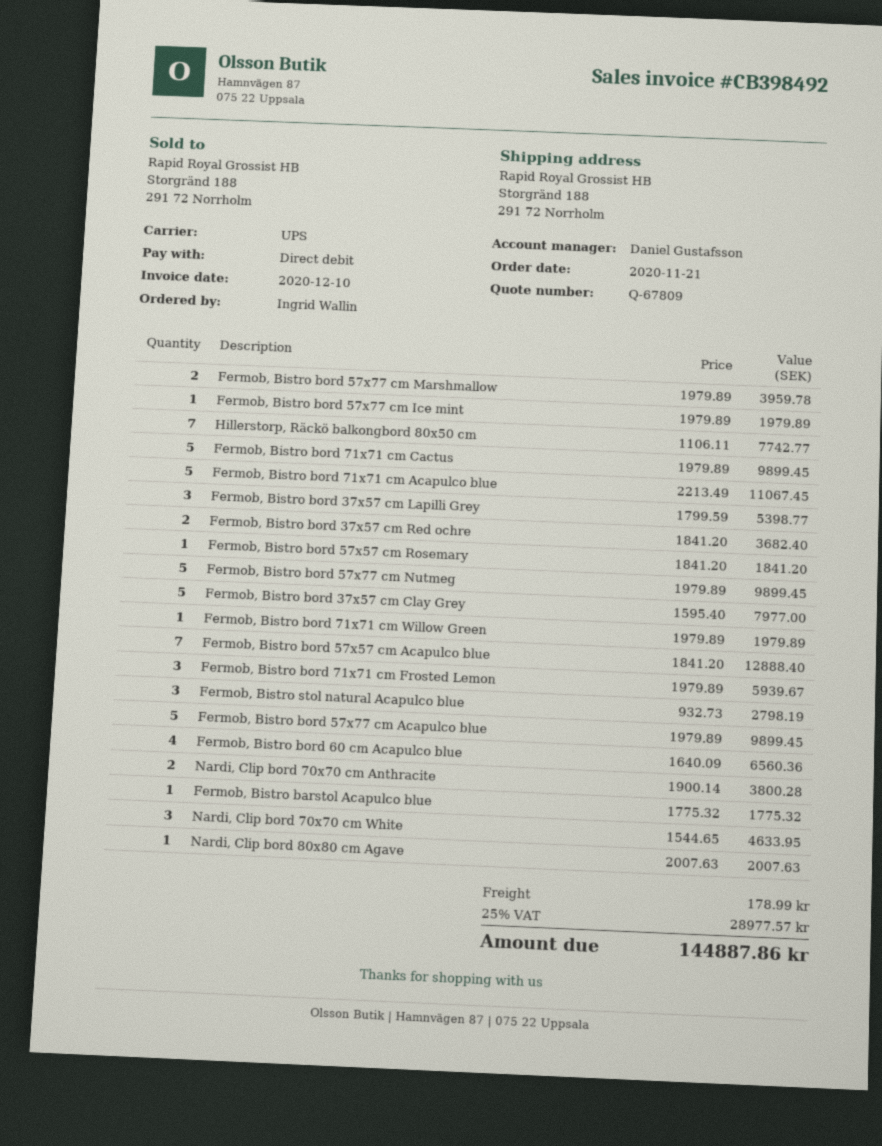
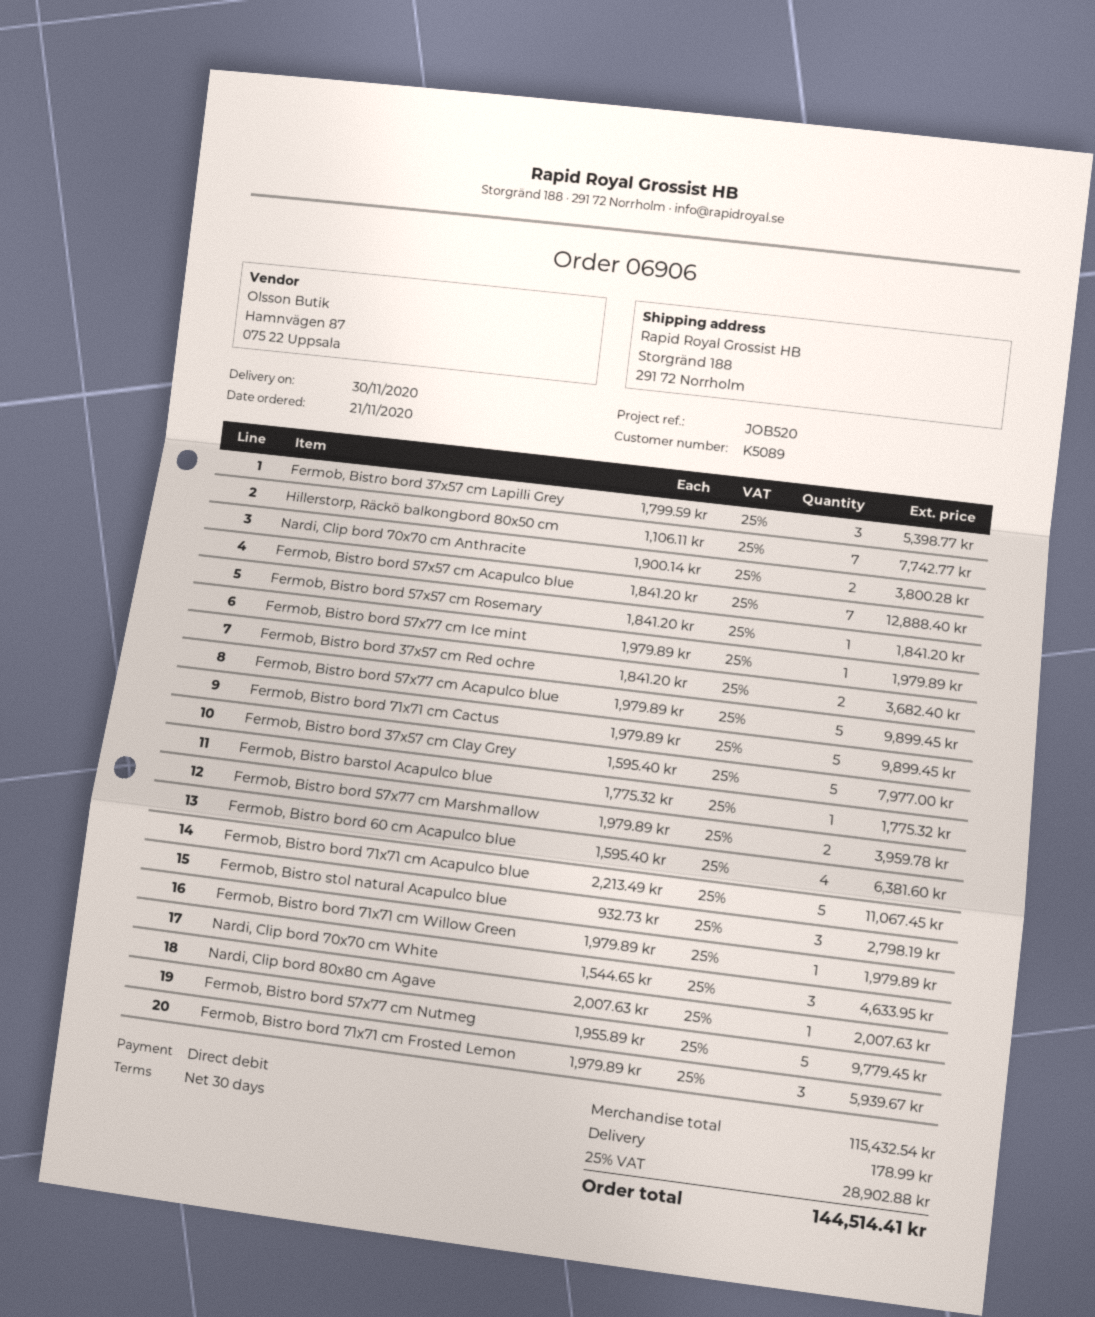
Fermob, Bistro bord 57x77 cm Nutmeg: 5 x 1979.89 = 9899.45 -> 5 x 1955.89 = 9779.45
Fermob, Bistro bord 60 cm Acapulco blue: 4 x 1640.09 = 6560.36 -> 4 x 1595.40 = 6381.60
tax: 25% = 28977.57 -> 25% = 28902.88
total: 144887.86 -> 144514.41

